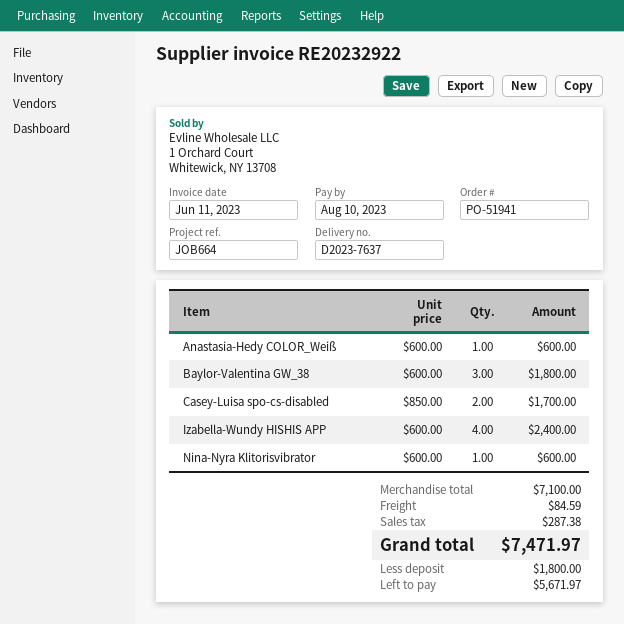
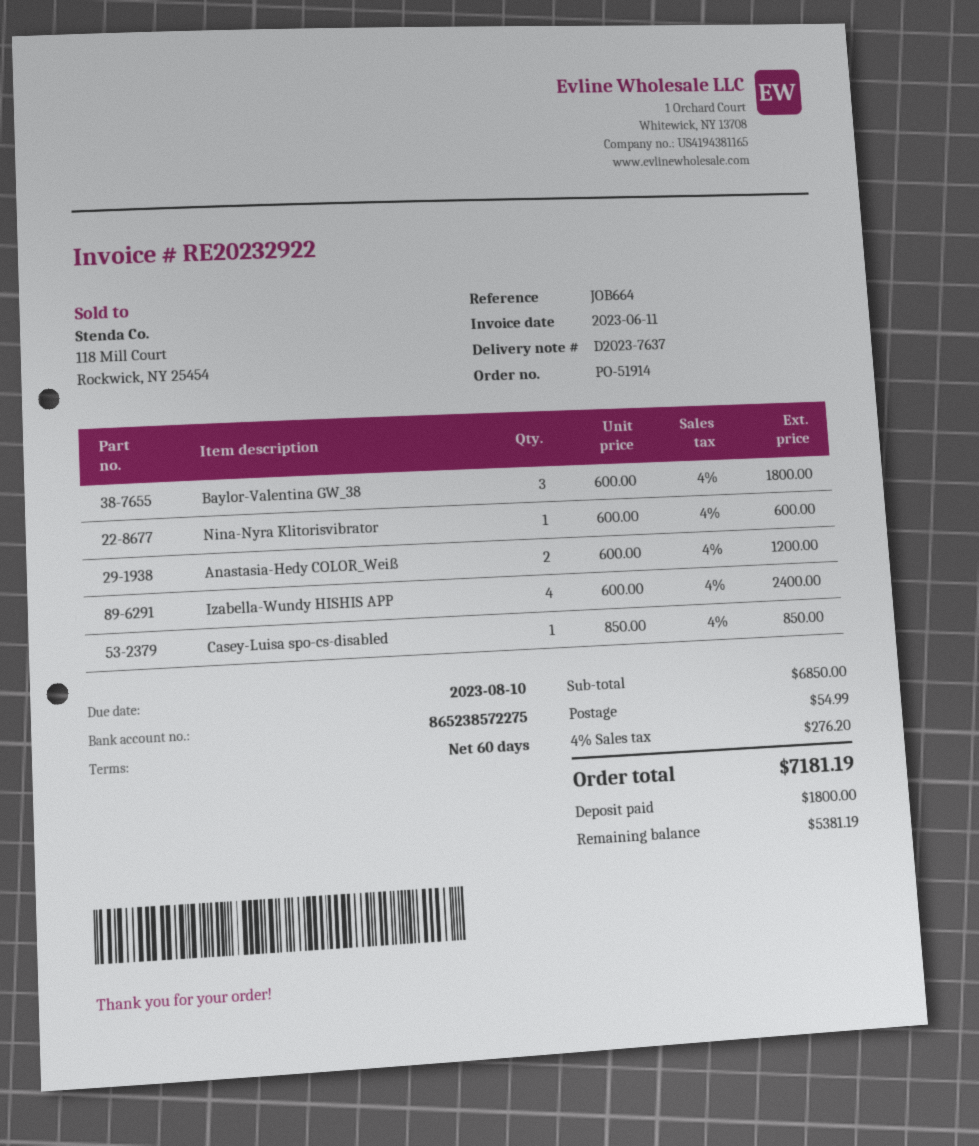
order number: PO-51941 -> PO-51914
Anastasia-Hedy COLOR_Weiß: 1 x 600.00 = 600.00 -> 2 x 600.00 = 1200.00
Casey-Luisa spo-cs-disabled: 2 x 850.00 = 1700.00 -> 1 x 850.00 = 850.00
subtotal: 7100.00 -> 6850.00
shipping: 84.59 -> 54.99
tax: 287.38 -> 276.20
total: 7471.97 -> 7181.19
balance: 5671.97 -> 5381.19

